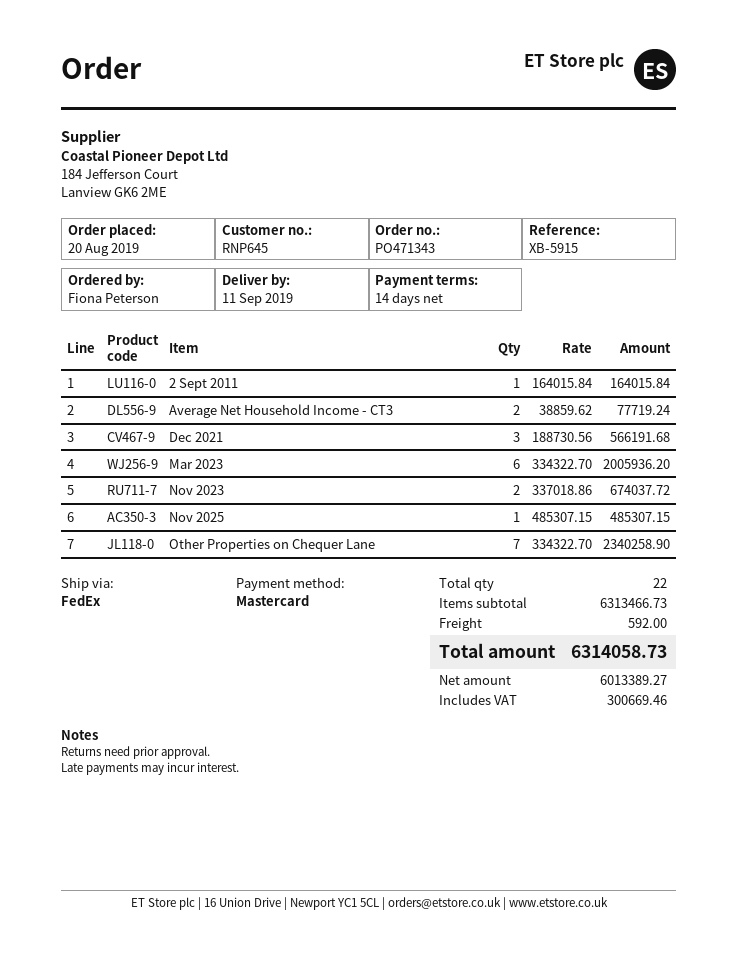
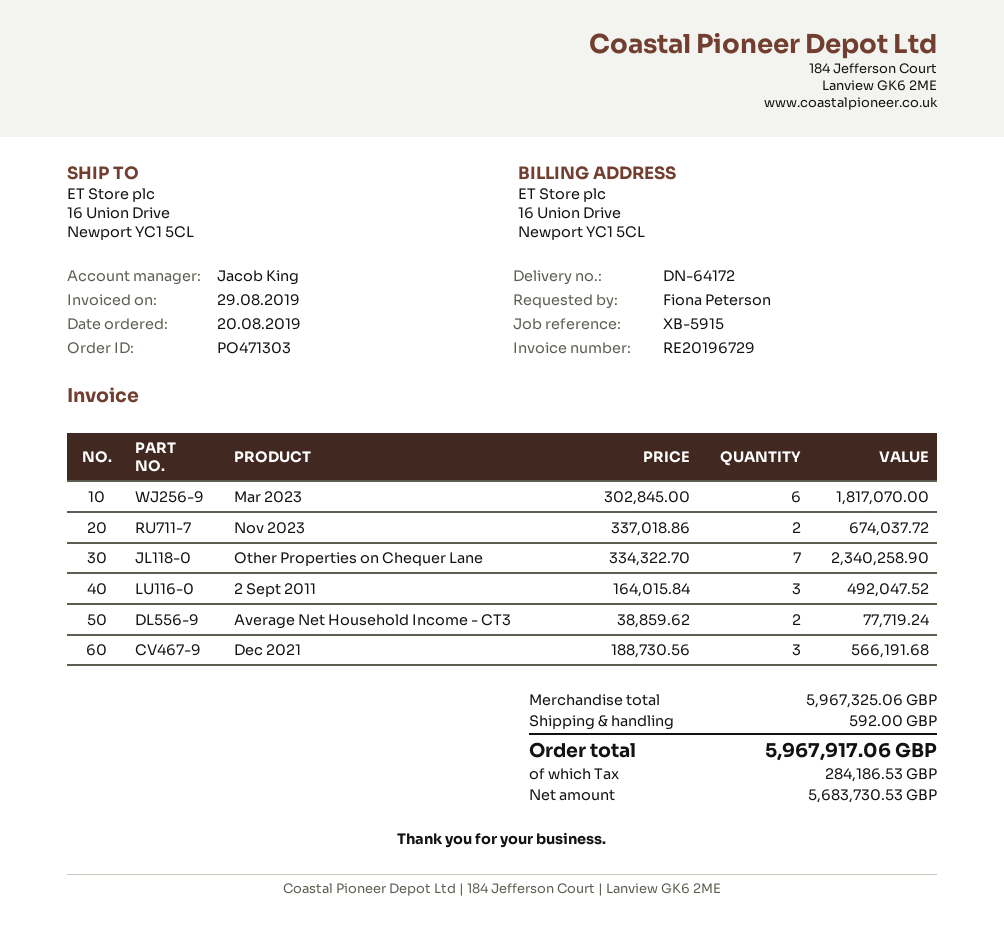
order number: PO471343 -> PO471303
2 Sept 2011: 1 x 164015.84 = 164015.84 -> 3 x 164015.84 = 492047.52
Mar 2023: 6 x 334322.70 = 2005936.20 -> 6 x 302845.00 = 1817070.00
Nov 2025: 1 x 485307.15 = 485307.15 -> none
subtotal: 6313466.73 -> 5967325.06
net: 6013389.27 -> 5683730.53
tax: 300669.46 -> 284186.53
total: 6314058.73 -> 5967917.06

